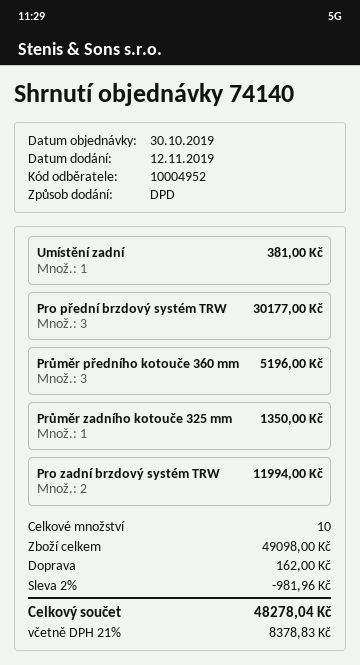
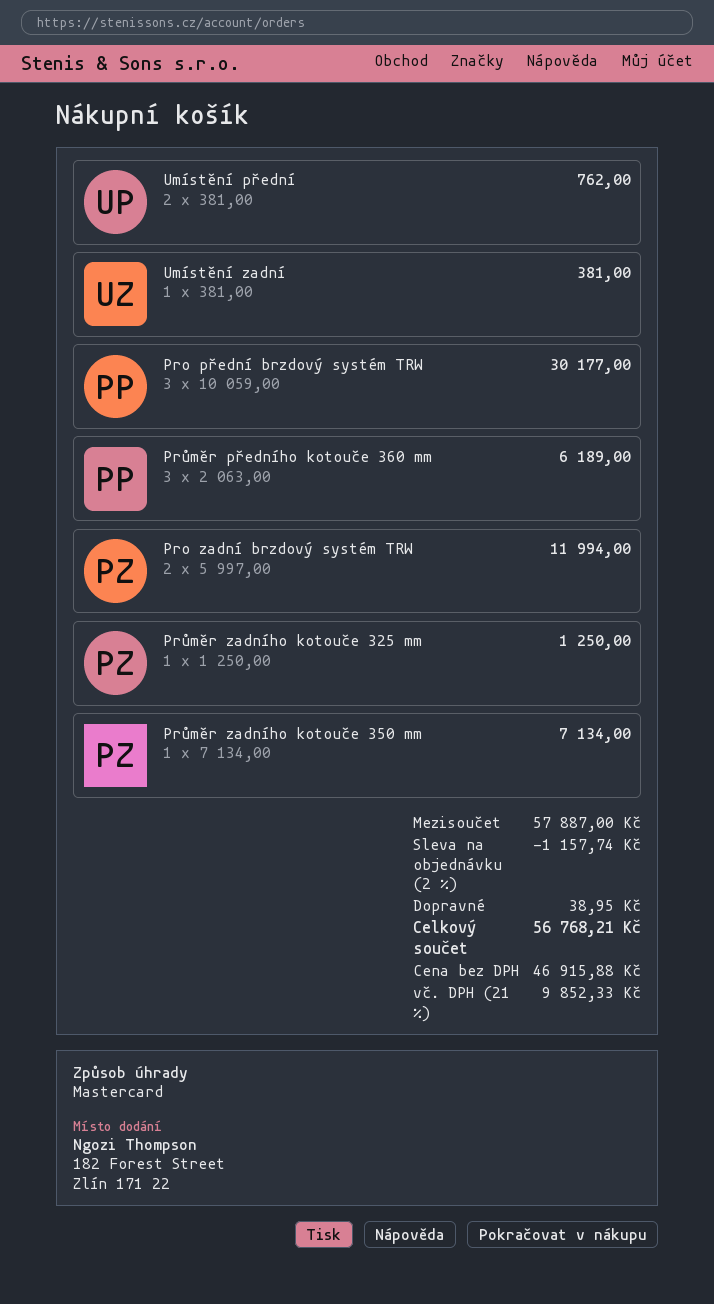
Průměr předního kotouče 360 mm: 3 for 5196.00 -> 3 for 6189.00
Průměr zadního kotouče 325 mm: 1 for 1350.00 -> 1 for 1250.00
Umístění přední: none -> 2 for 762.00
Průměr zadního kotouče 350 mm: none -> 1 for 7134.00
subtotal: 49098.00 -> 57887.00
discount: 2% = 981.96 -> 2% = 1157.74
shipping: 162.00 -> 38.95
tax: 21% = 8378.83 -> 21% = 9852.33
total: 48278.04 -> 56768.21

